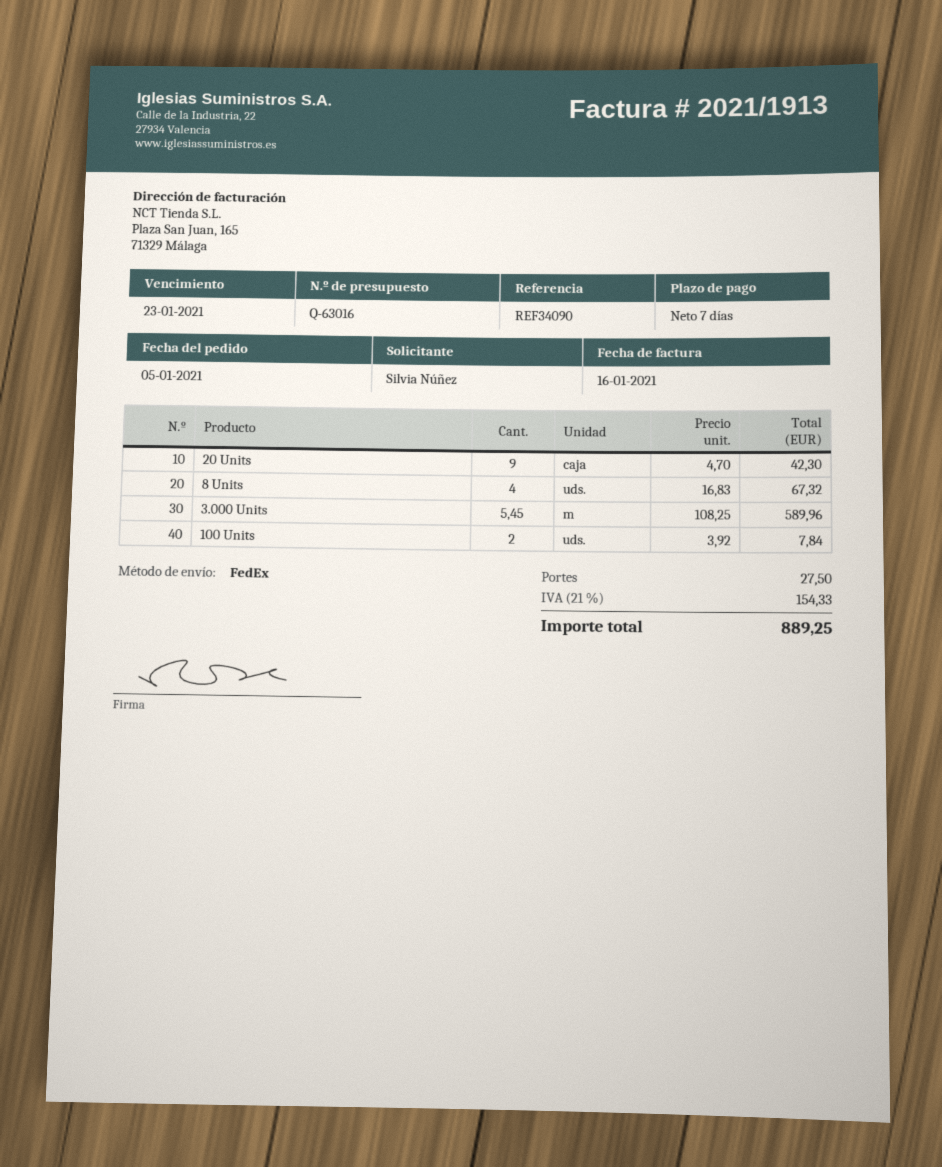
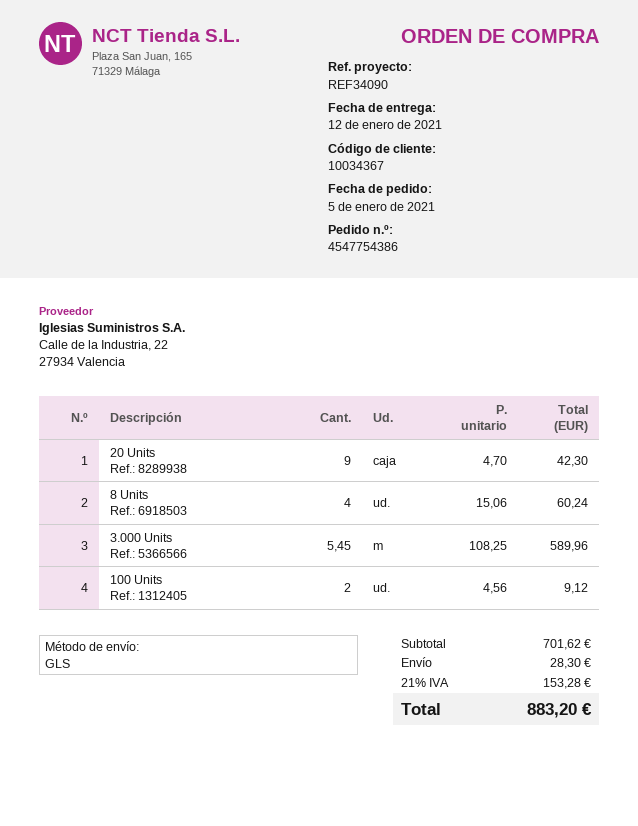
shipping method: FedEx -> GLS
8 Units: 4 x 16.83 = 67.32 -> 4 x 15.06 = 60.24
100 Units: 2 x 3.92 = 7.84 -> 2 x 4.56 = 9.12
shipping: 27.50 -> 28.30
tax: 21% = 154.33 -> 21% = 153.28
total: 889.25 -> 883.20

